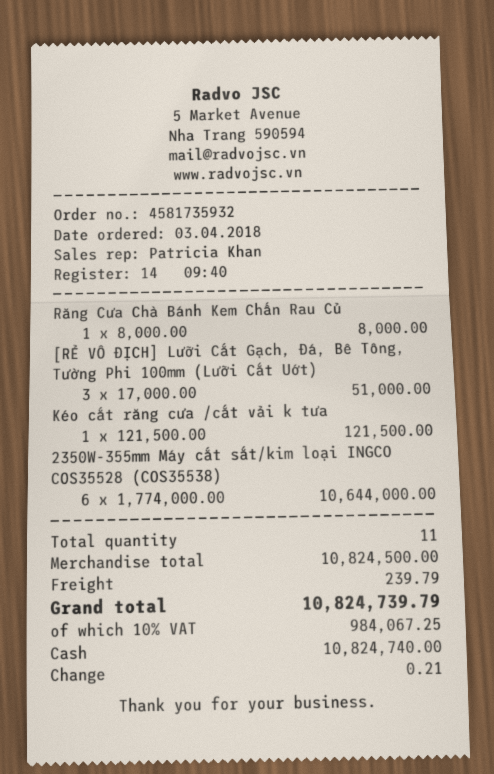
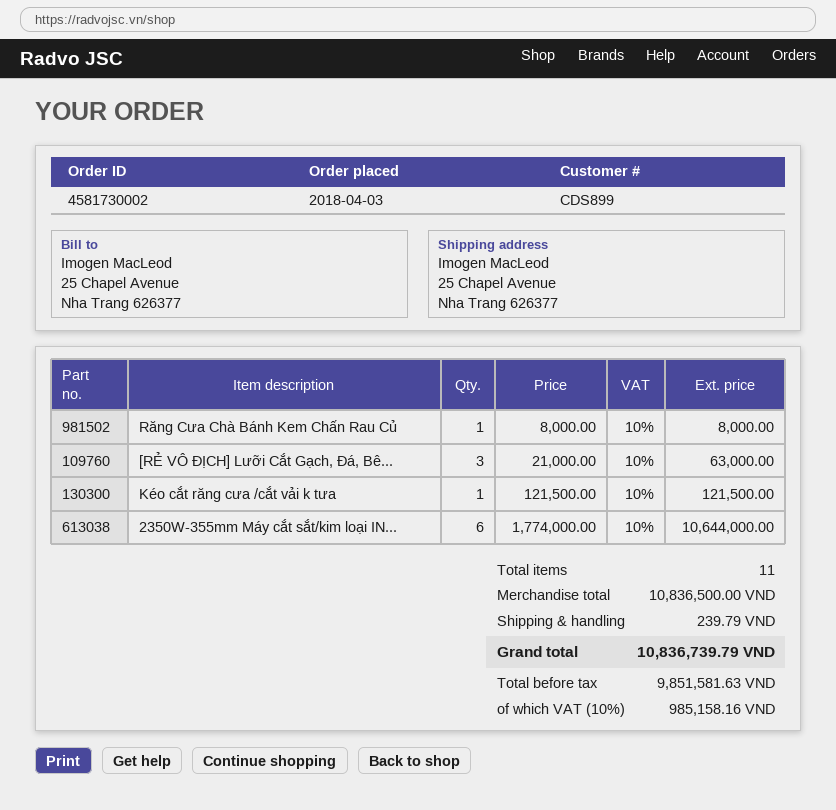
order number: 4581735932 -> 4581730002
[RẺ VÔ ĐỊCH] Lưỡi Cắt Gạch, Đá, Bê Tông, Tường Phi 100mm (Lưỡi Cắt Uớt): 3 x 17000.00 = 51000.00 -> 3 x 21000.00 = 63000.00
subtotal: 10824500.00 -> 10836500.00
tax: 10% = 984067.25 -> 10% = 985158.16
total: 10824739.79 -> 10836739.79

